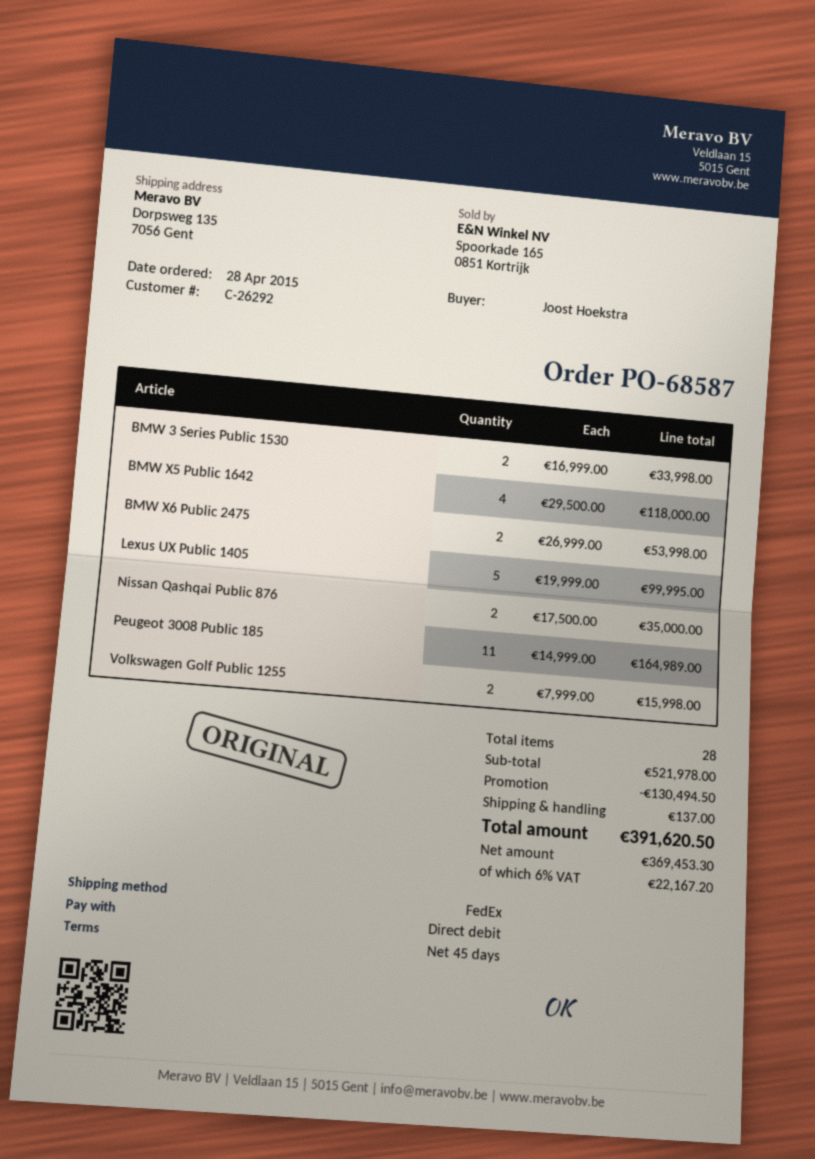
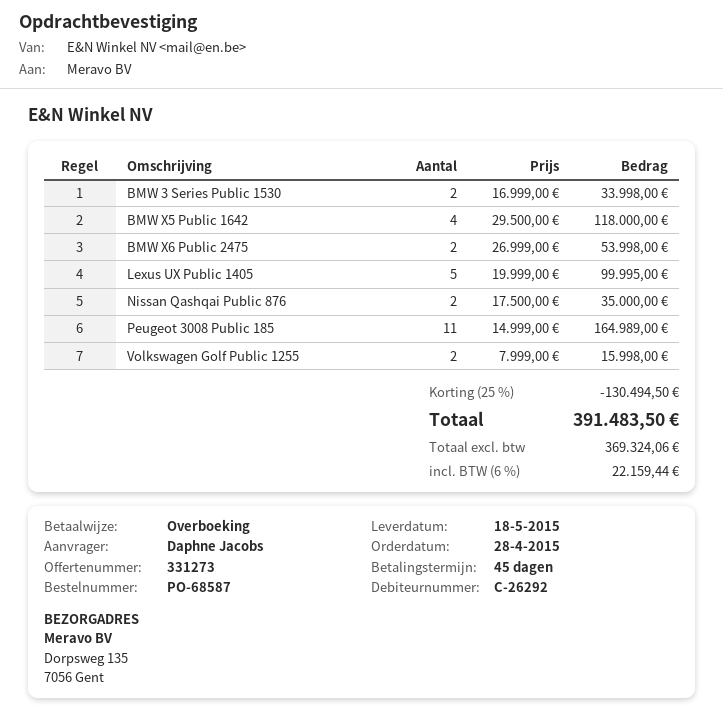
ordered by: Joost Hoekstra -> Daphne Jacobs
payment method: direct debit -> bank transfer
shipping: 137.00 -> none
net: 369453.30 -> 369324.06
tax: 6% = 22167.20 -> 6% = 22159.44
total: 391620.50 -> 391483.50

